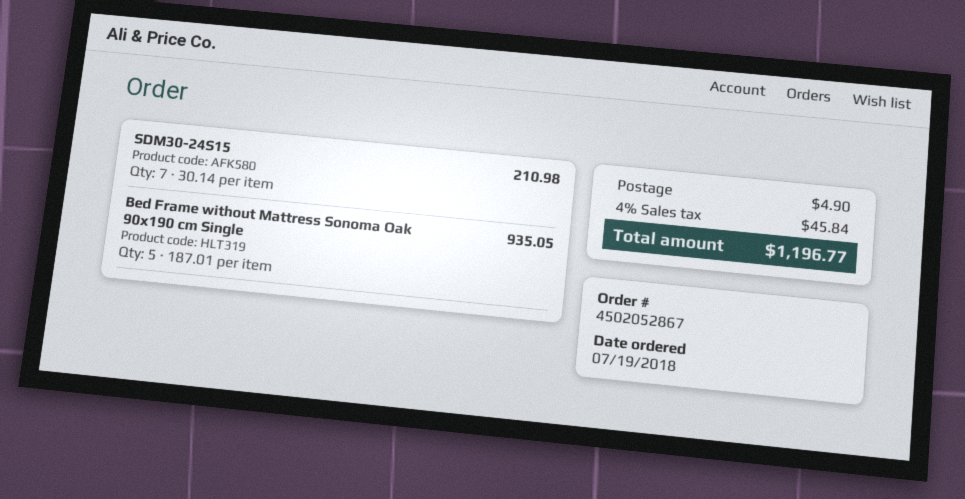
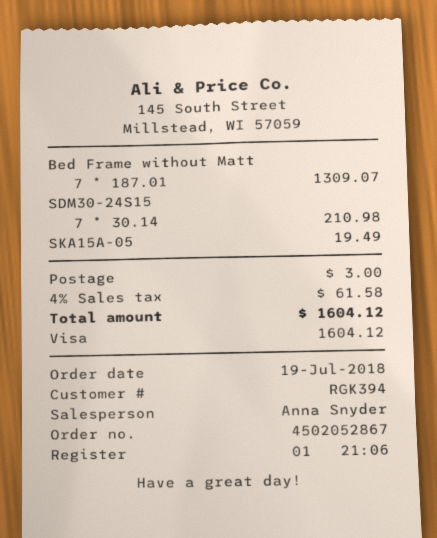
Bed Frame without Mattress Sonoma Oak 90x190 cm Single: 5 x 187.01 = 935.05 -> 7 x 187.01 = 1309.07
SKA15A-05: none -> 1 x 19.49 = 19.49
shipping: 4.90 -> 3.00
tax: 4% = 45.84 -> 4% = 61.58
total: 1196.77 -> 1604.12

